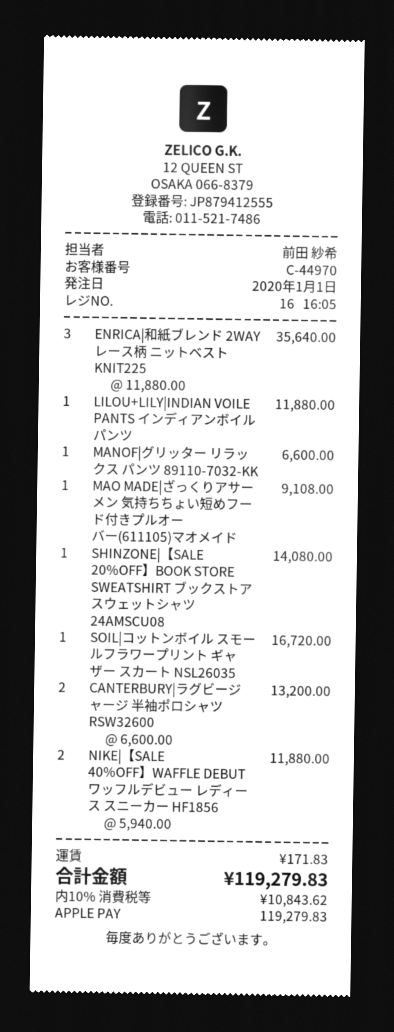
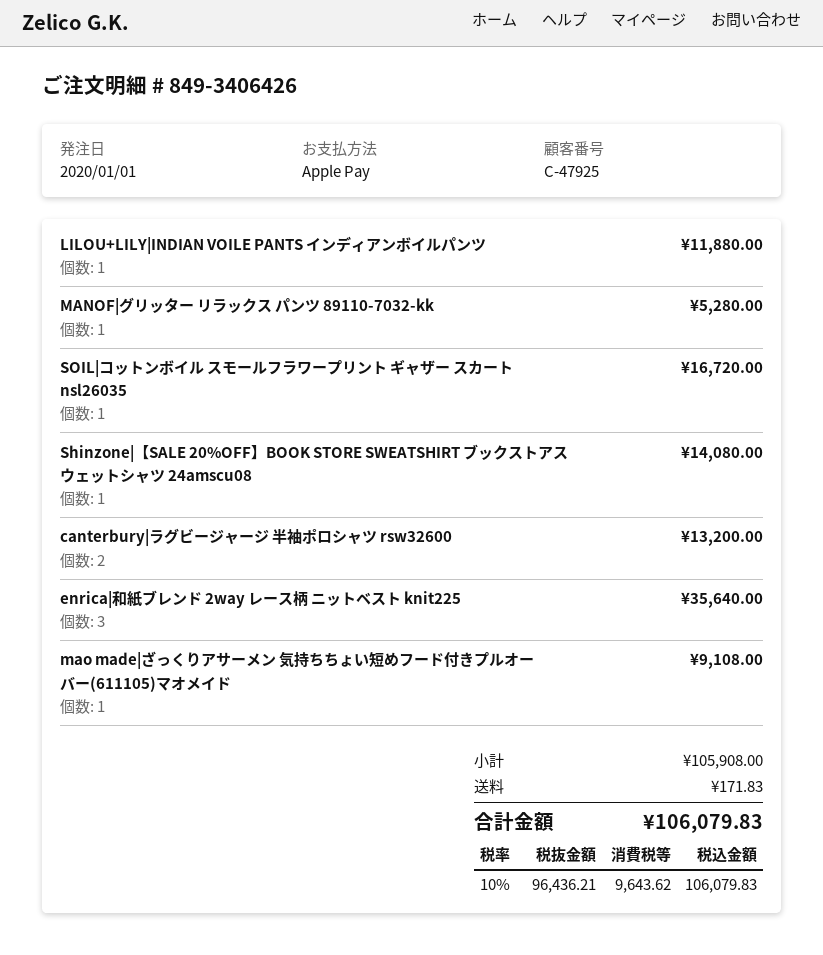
customer number: C-44970 -> C-47925
MANOF|グリッター リラックス パンツ 89110-7032-KK: 1 for 6600.00 -> 1 for 5280.00
NIKE|【SALE 40%OFF】WAFFLE DEBUT ワッフルデビュー レディース スニーカー HF1856: 2 for 11880.00 -> none
tax: 10% = 10843.62 -> 10% = 9643.62
total: 119279.83 -> 106079.83

